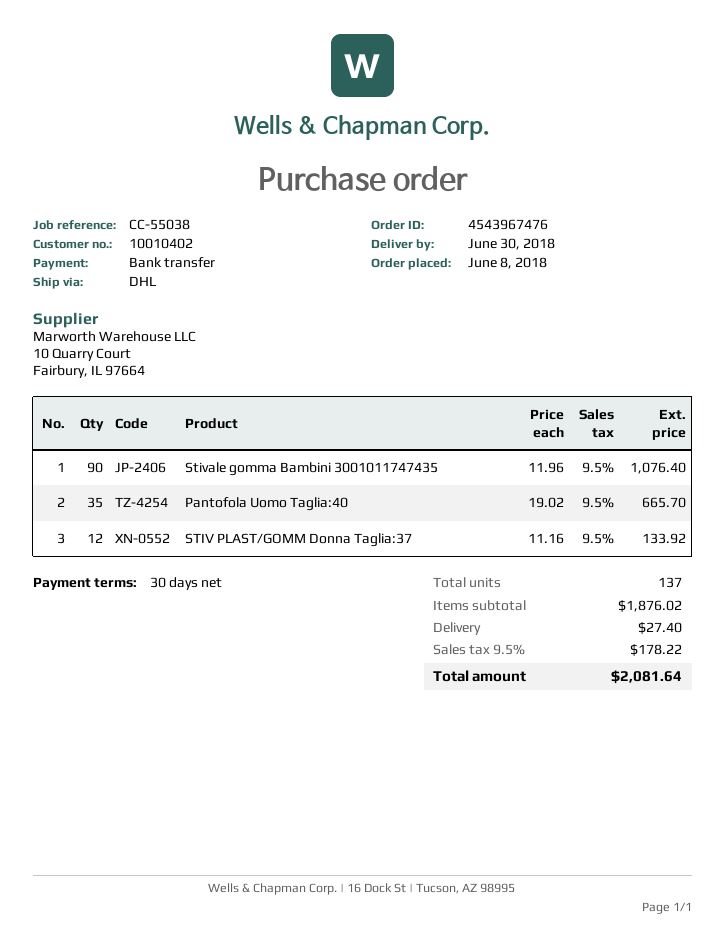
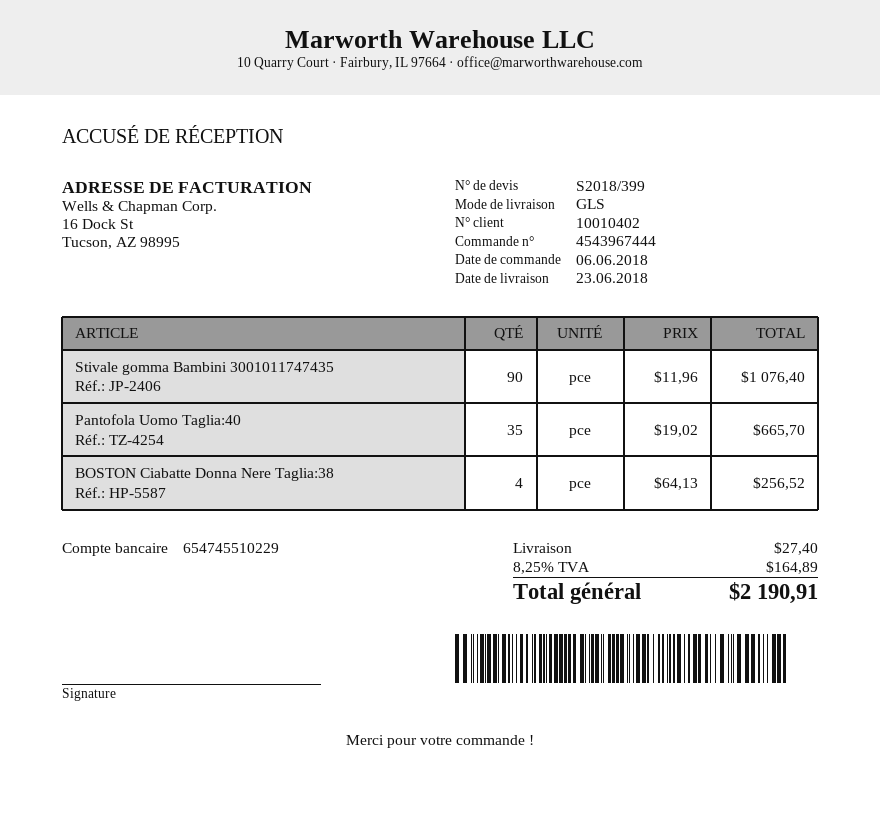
order number: 4543967476 -> 4543967444
order date: 2018-06-08 -> 2018-06-06
delivery date: 2018-06-30 -> 2018-06-23
shipping method: DHL -> GLS
STIV PLAST/GOMM Donna Taglia:37: 12 x 11.16 = 133.92 -> none
BOSTON Ciabatte Donna Nere Taglia:38: none -> 4 x 64.13 = 256.52
tax: 9.5% = 178.22 -> 8.25% = 164.89
total: 2081.64 -> 2190.91

